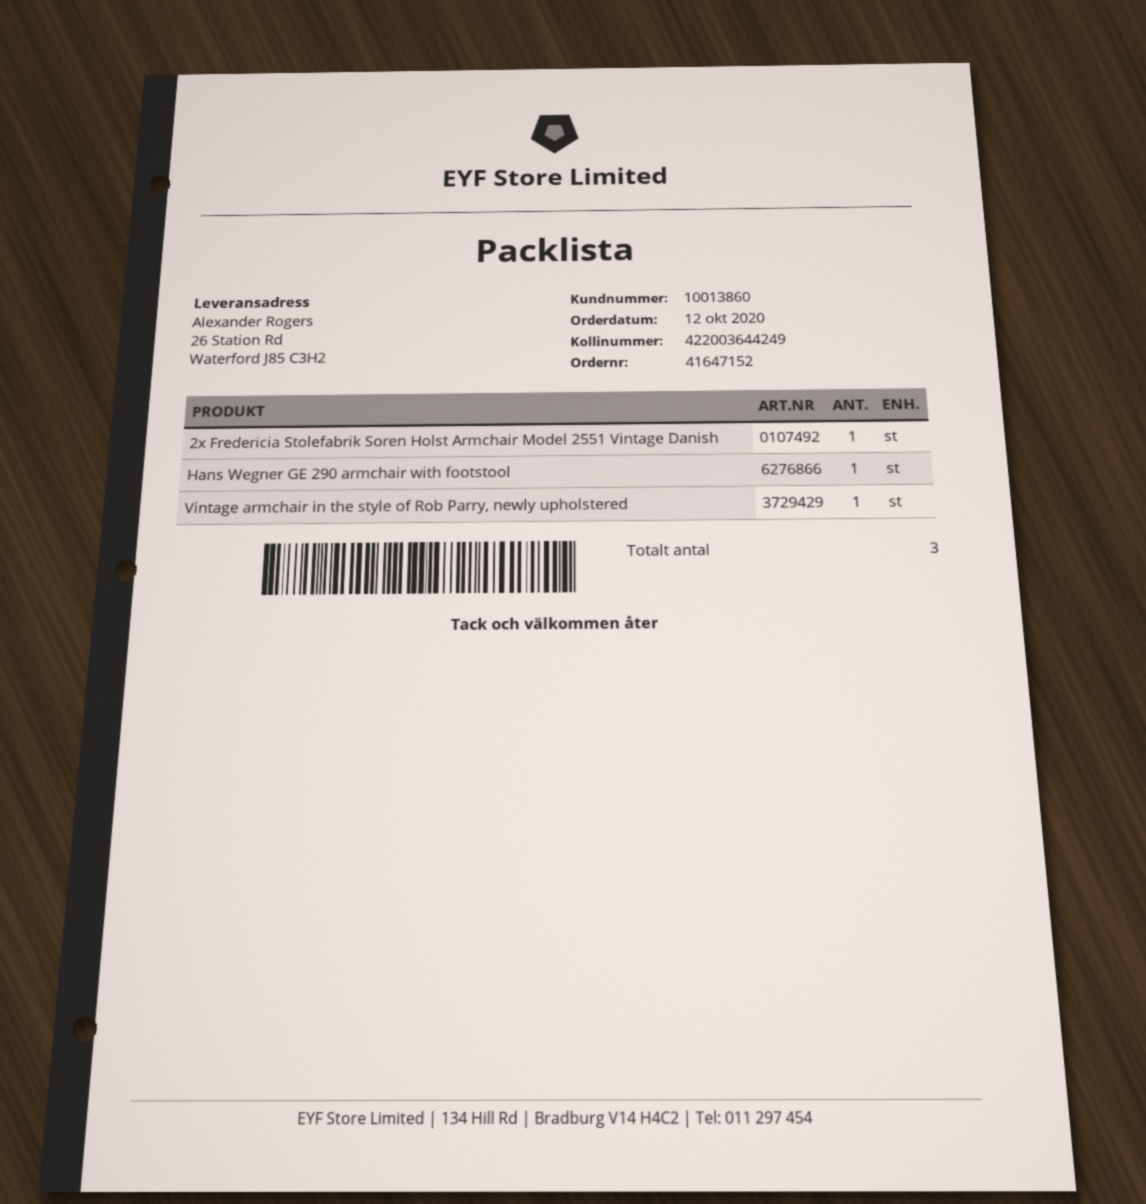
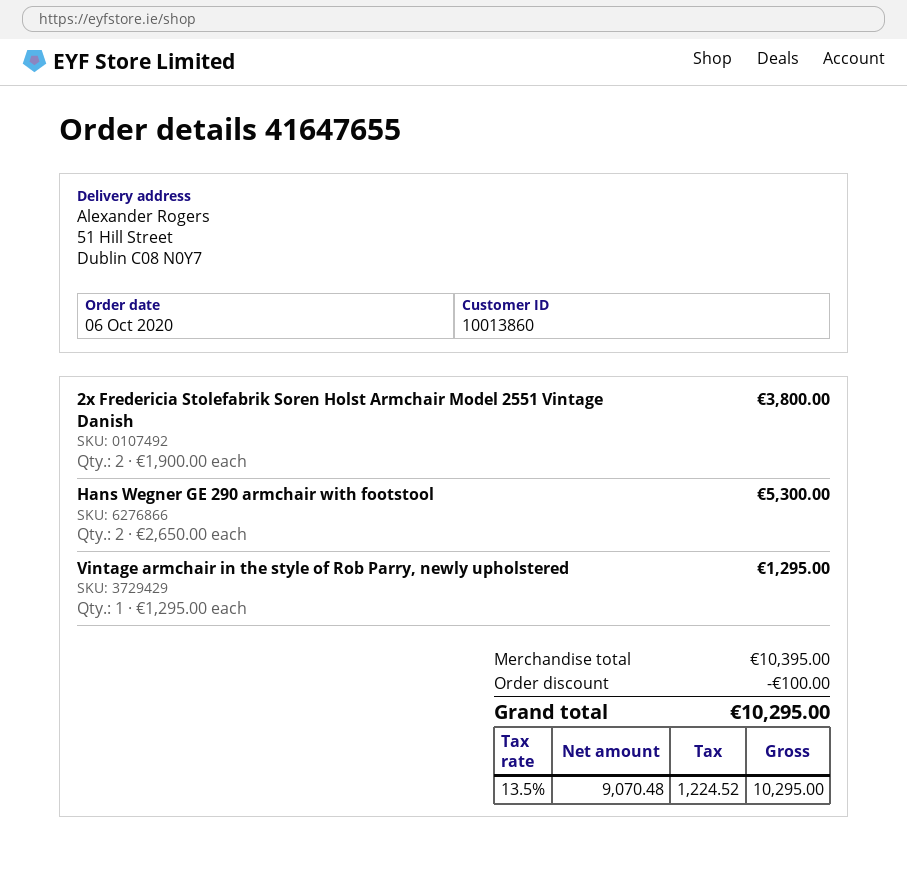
order number: 41647152 -> 41647655
order date: 2020-10-12 -> 2020-10-06
ship to: 26 Station Rd, Waterford J85 C3H2 -> 51 Hill Street, Dublin C08 N0Y7
2x Fredericia Stolefabrik Soren Holst Armchair Model 2551 Vintage Danish: 1 -> 2
Hans Wegner GE 290 armchair with footstool: 1 -> 2

